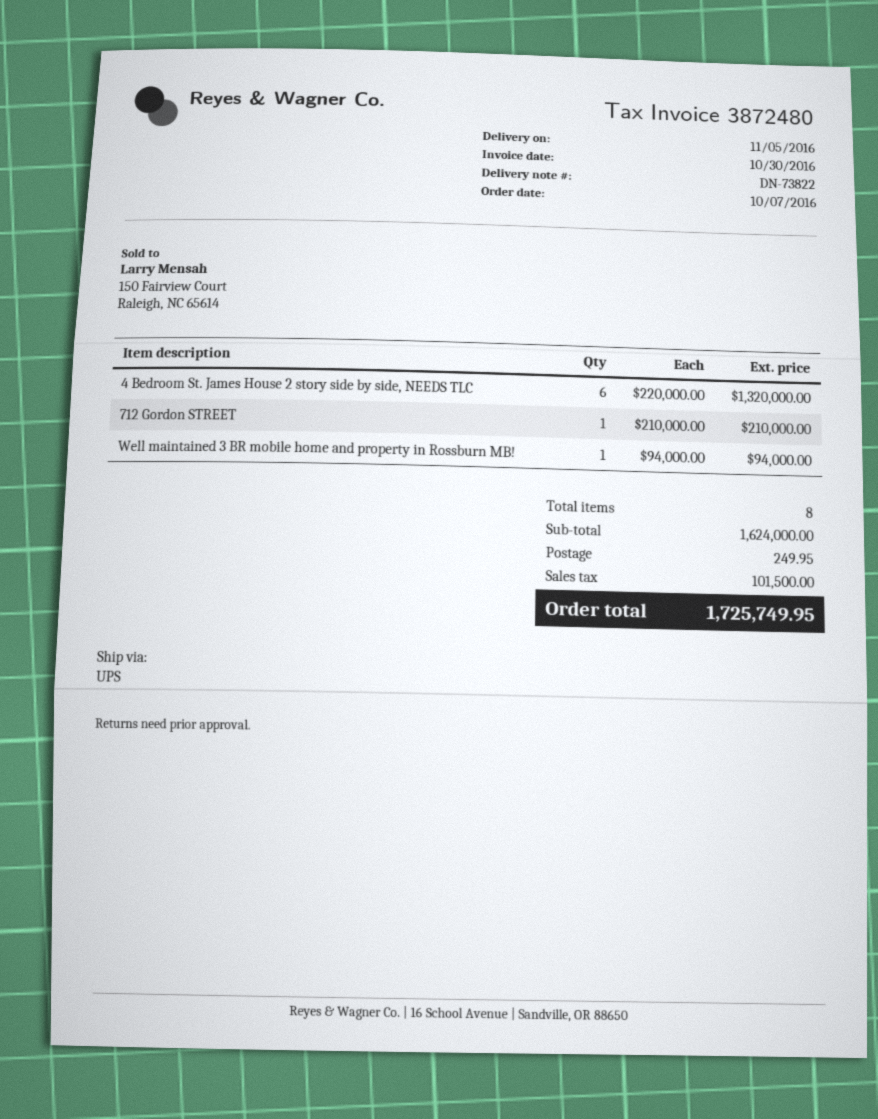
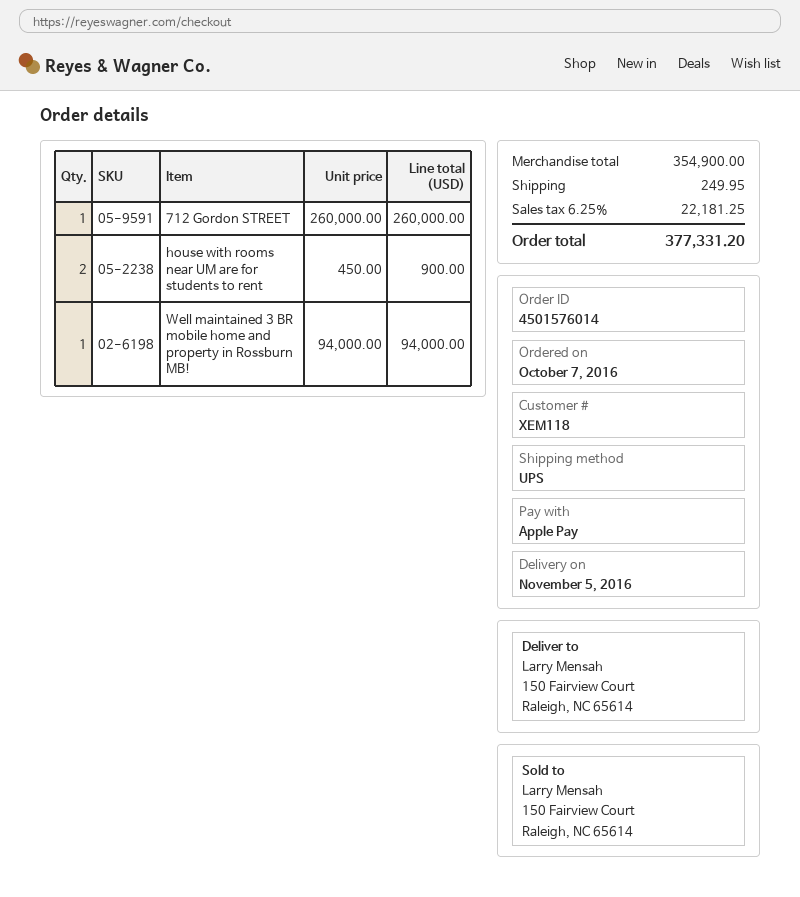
4 Bedroom St. James House 2 story side by side, NEEDS TLC: 6 x 220000.00 = 1320000.00 -> none
712 Gordon STREET: 1 x 210000.00 = 210000.00 -> 1 x 260000.00 = 260000.00
house with rooms near UM are for students to rent: none -> 2 x 450.00 = 900.00
subtotal: 1624000.00 -> 354900.00
tax: 101500.00 -> 22181.25
total: 1725749.95 -> 377331.20

